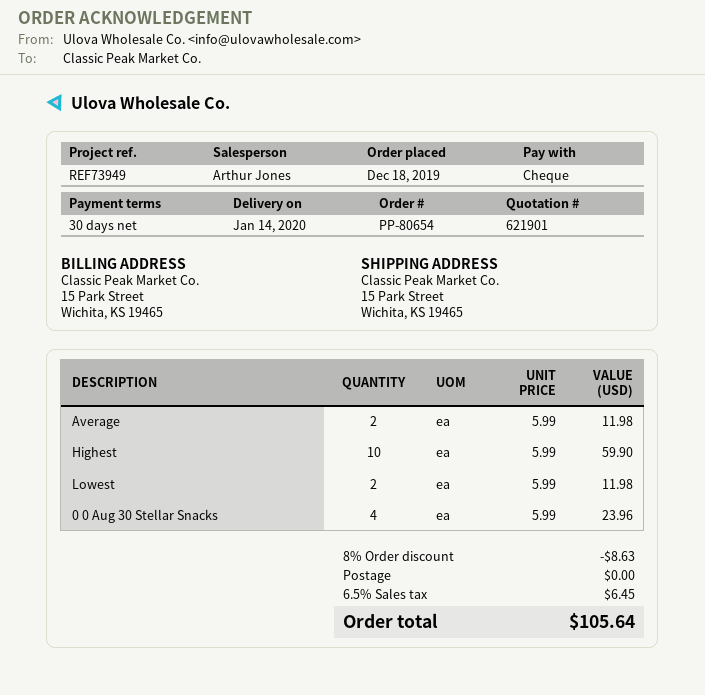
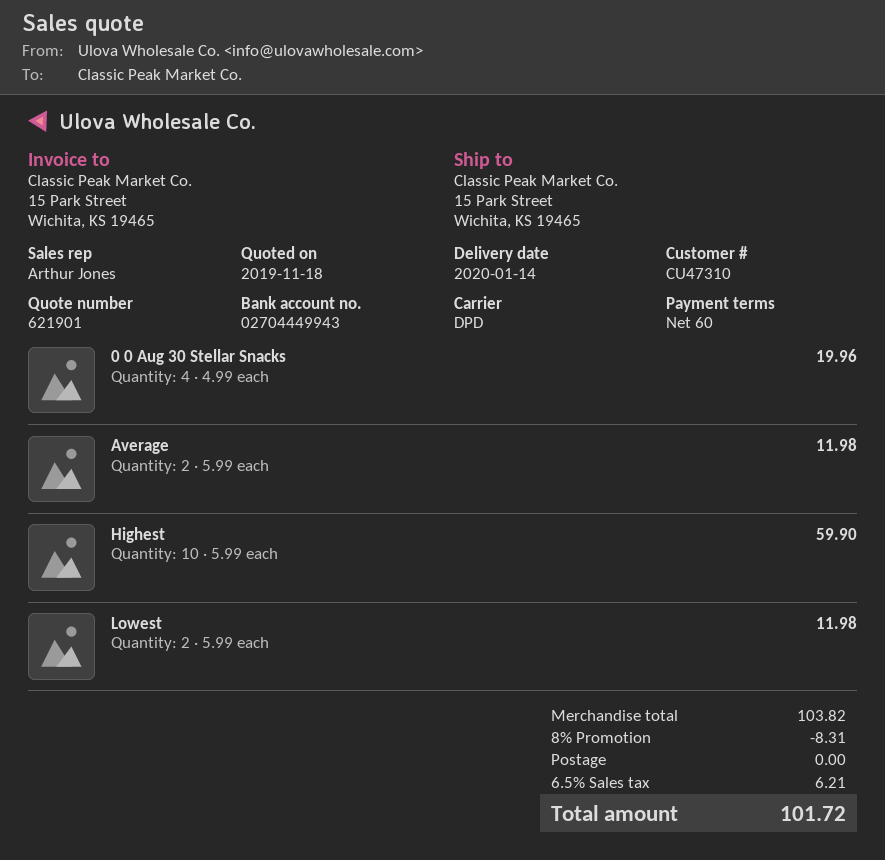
payment terms: 30 days -> 60 days
0 0 Aug 30 Stellar Snacks: 4 x 5.99 = 23.96 -> 4 x 4.99 = 19.96
discount: 8% = 8.63 -> 8% = 8.31
tax: 6.5% = 6.45 -> 6.5% = 6.21
total: 105.64 -> 101.72

